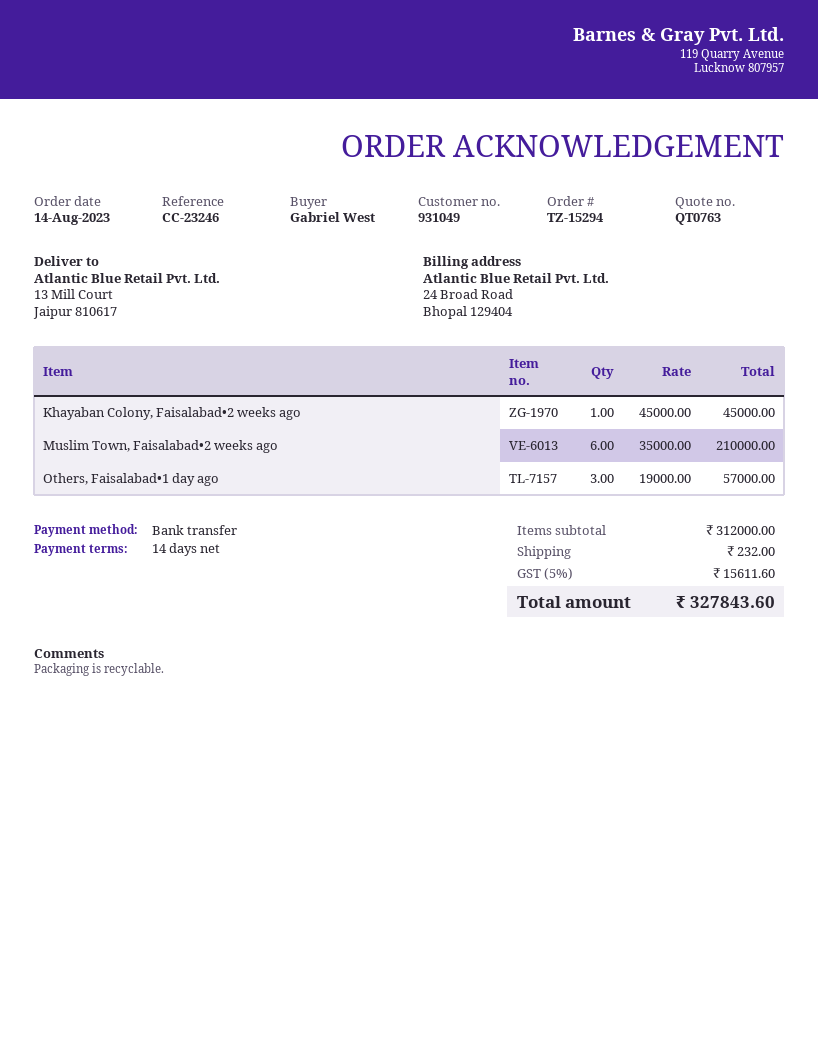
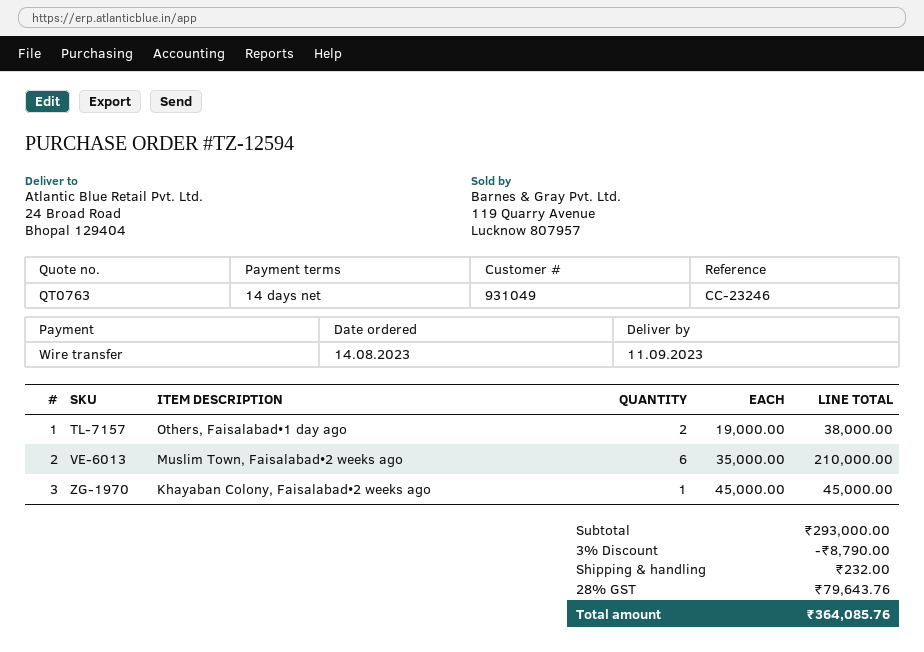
order number: TZ-15294 -> TZ-12594
ship to: 13 Mill Court, Jaipur 810617 -> 24 Broad Road, Bhopal 129404
Others, Faisalabad•1 day ago: 3 x 19000.00 = 57000.00 -> 2 x 19000.00 = 38000.00
subtotal: 312000.00 -> 293000.00
discount: none -> 3% = 8790.00
tax: 5% = 15611.60 -> 28% = 79643.76
total: 327843.60 -> 364085.76

